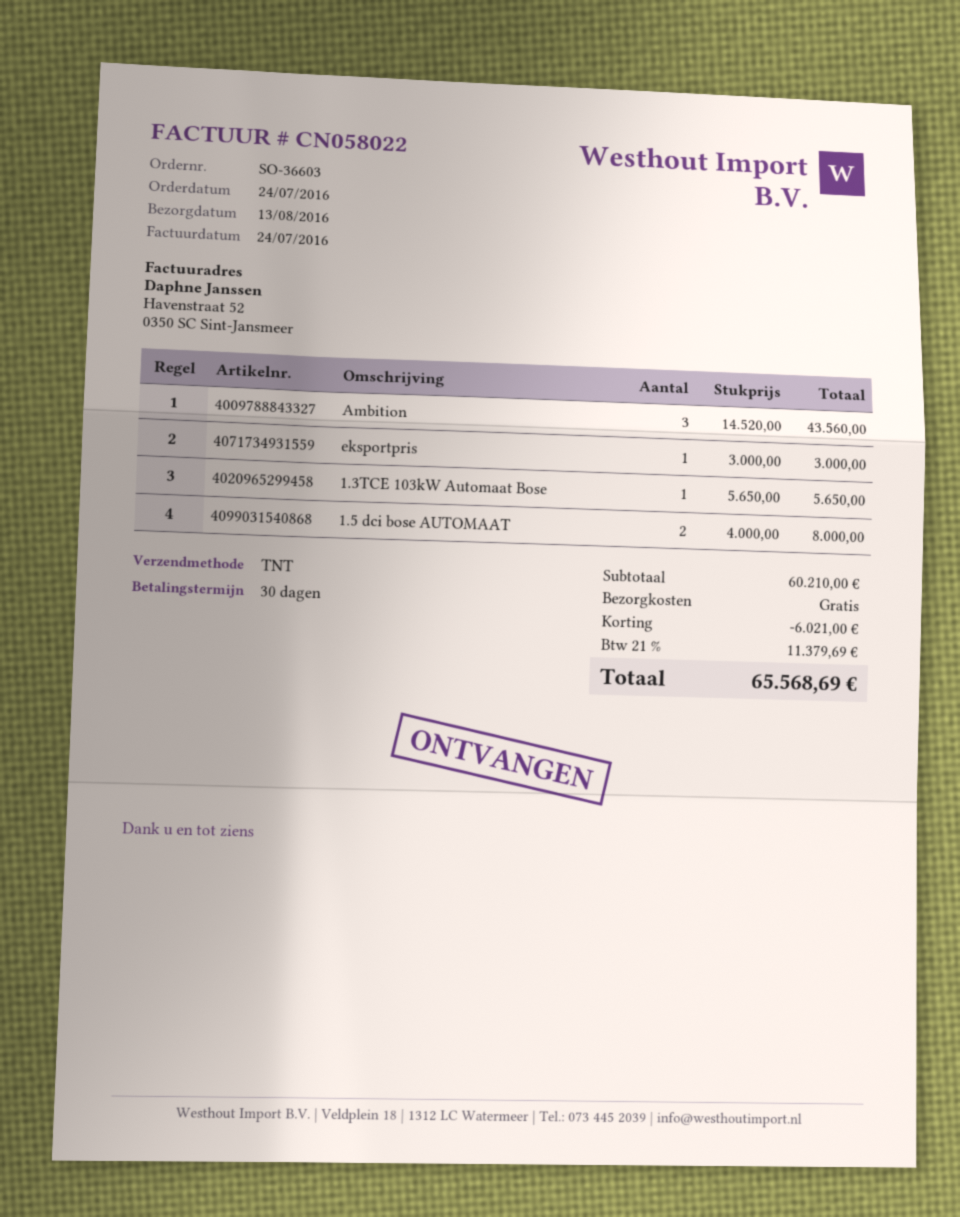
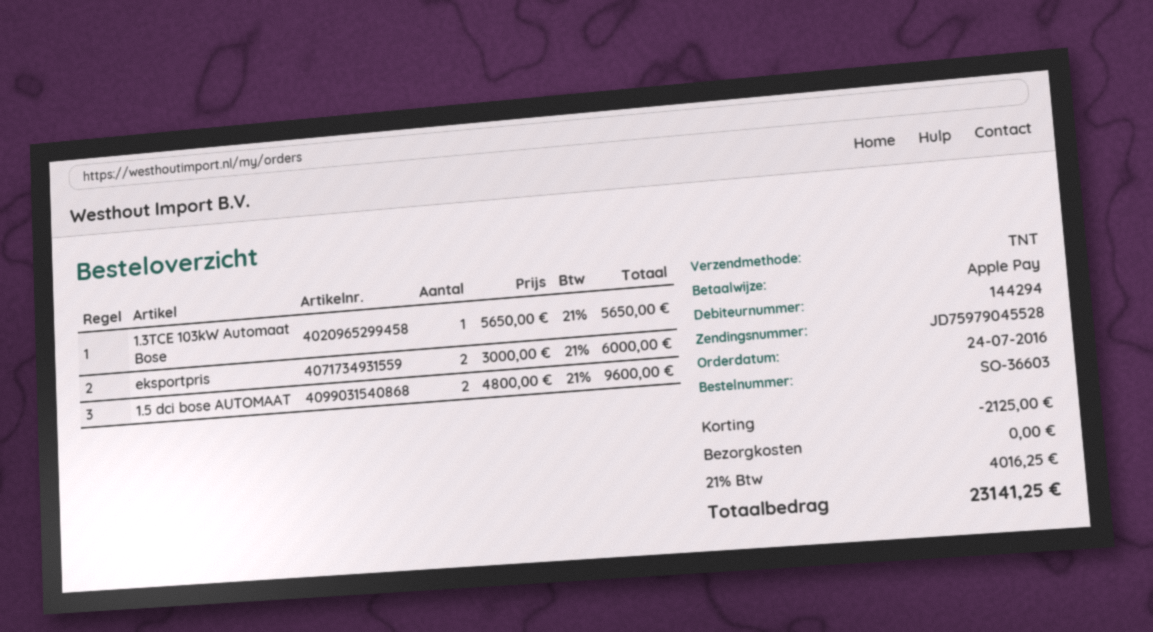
Ambition: 3 x 14520.00 = 43560.00 -> none
eksportpris: 1 x 3000.00 = 3000.00 -> 2 x 3000.00 = 6000.00
1.5 dci bose AUTOMAAT: 2 x 4000.00 = 8000.00 -> 2 x 4800.00 = 9600.00
discount: 6021.00 -> 2125.00
tax: 21% = 11379.69 -> 21% = 4016.25
total: 65568.69 -> 23141.25

